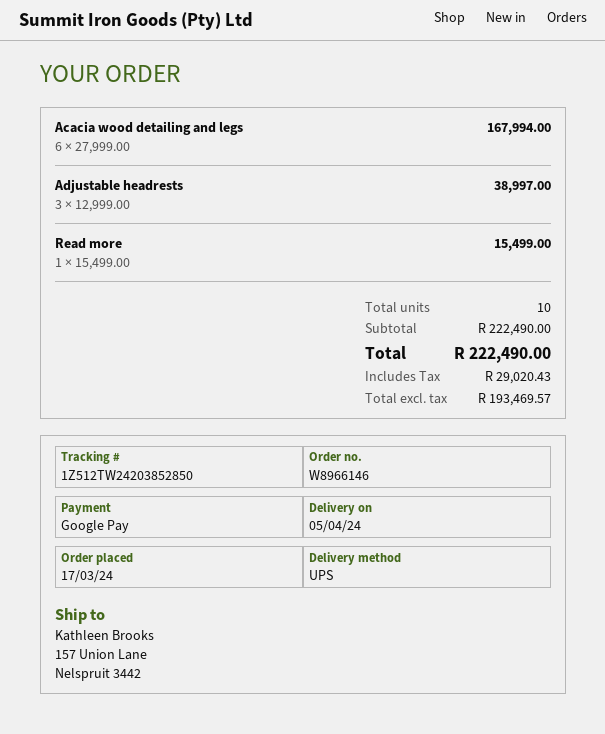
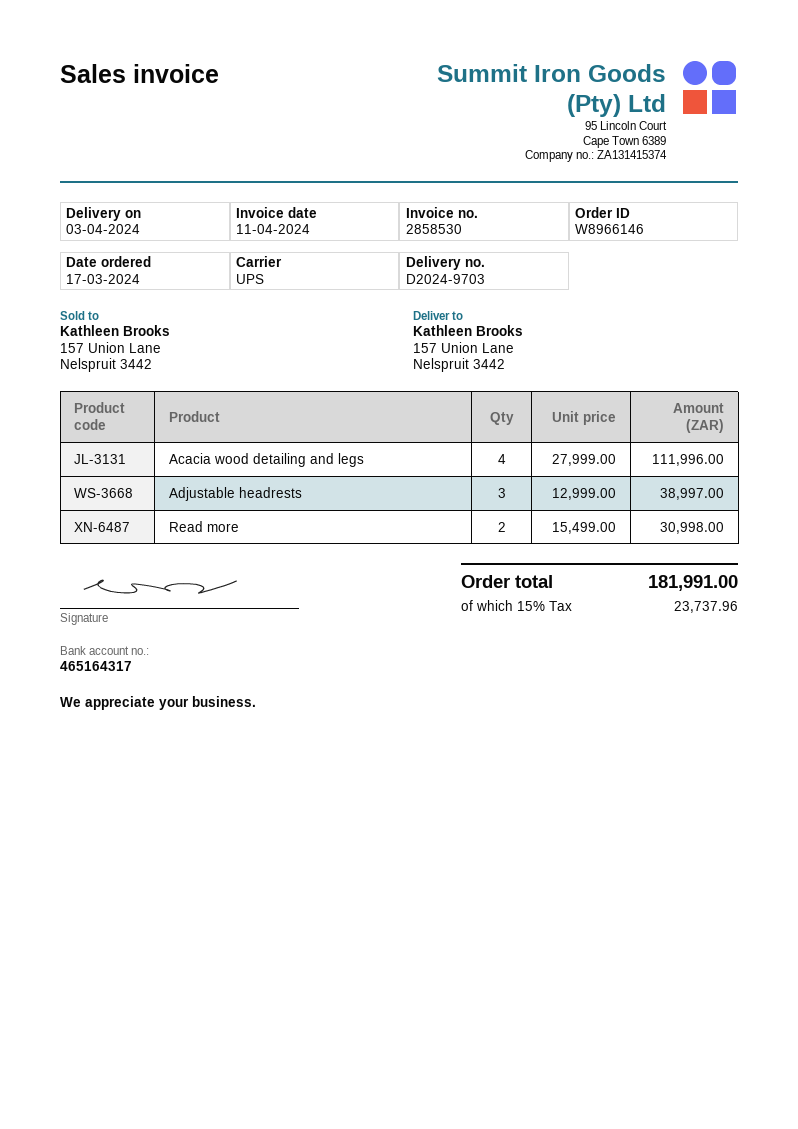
delivery date: 2024-04-05 -> 2024-04-03
Acacia wood detailing and legs: 6 x 27999.00 = 167994.00 -> 4 x 27999.00 = 111996.00
Read more: 1 x 15499.00 = 15499.00 -> 2 x 15499.00 = 30998.00
tax: 29020.43 -> 23737.96
total: 222490.00 -> 181991.00

